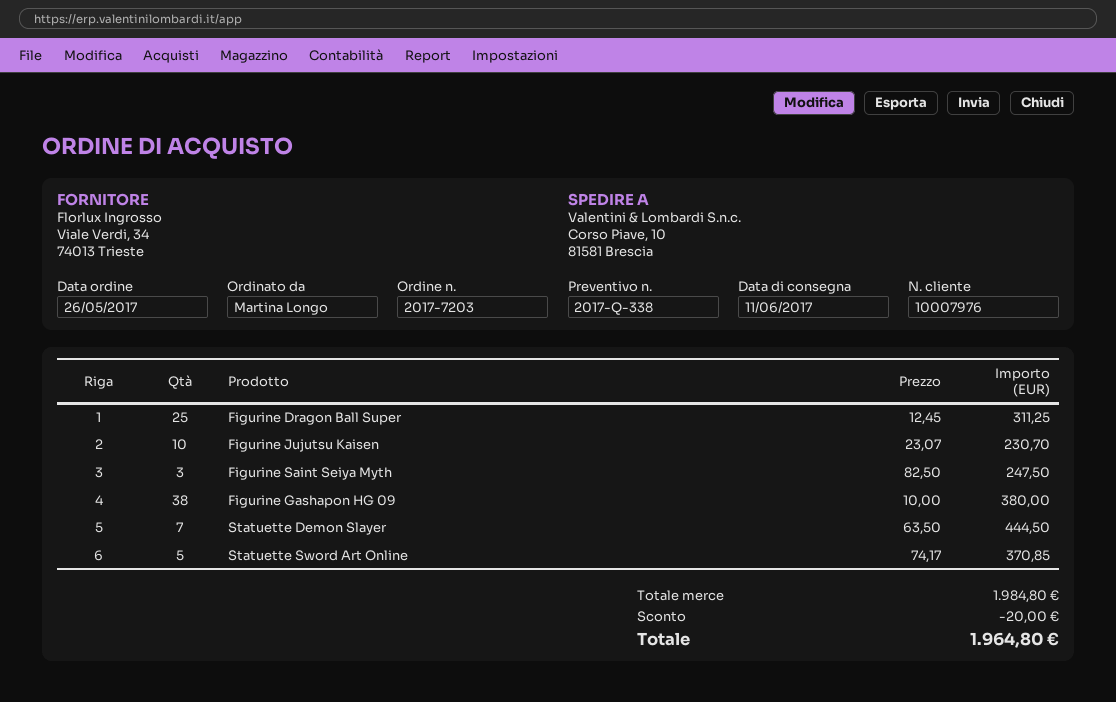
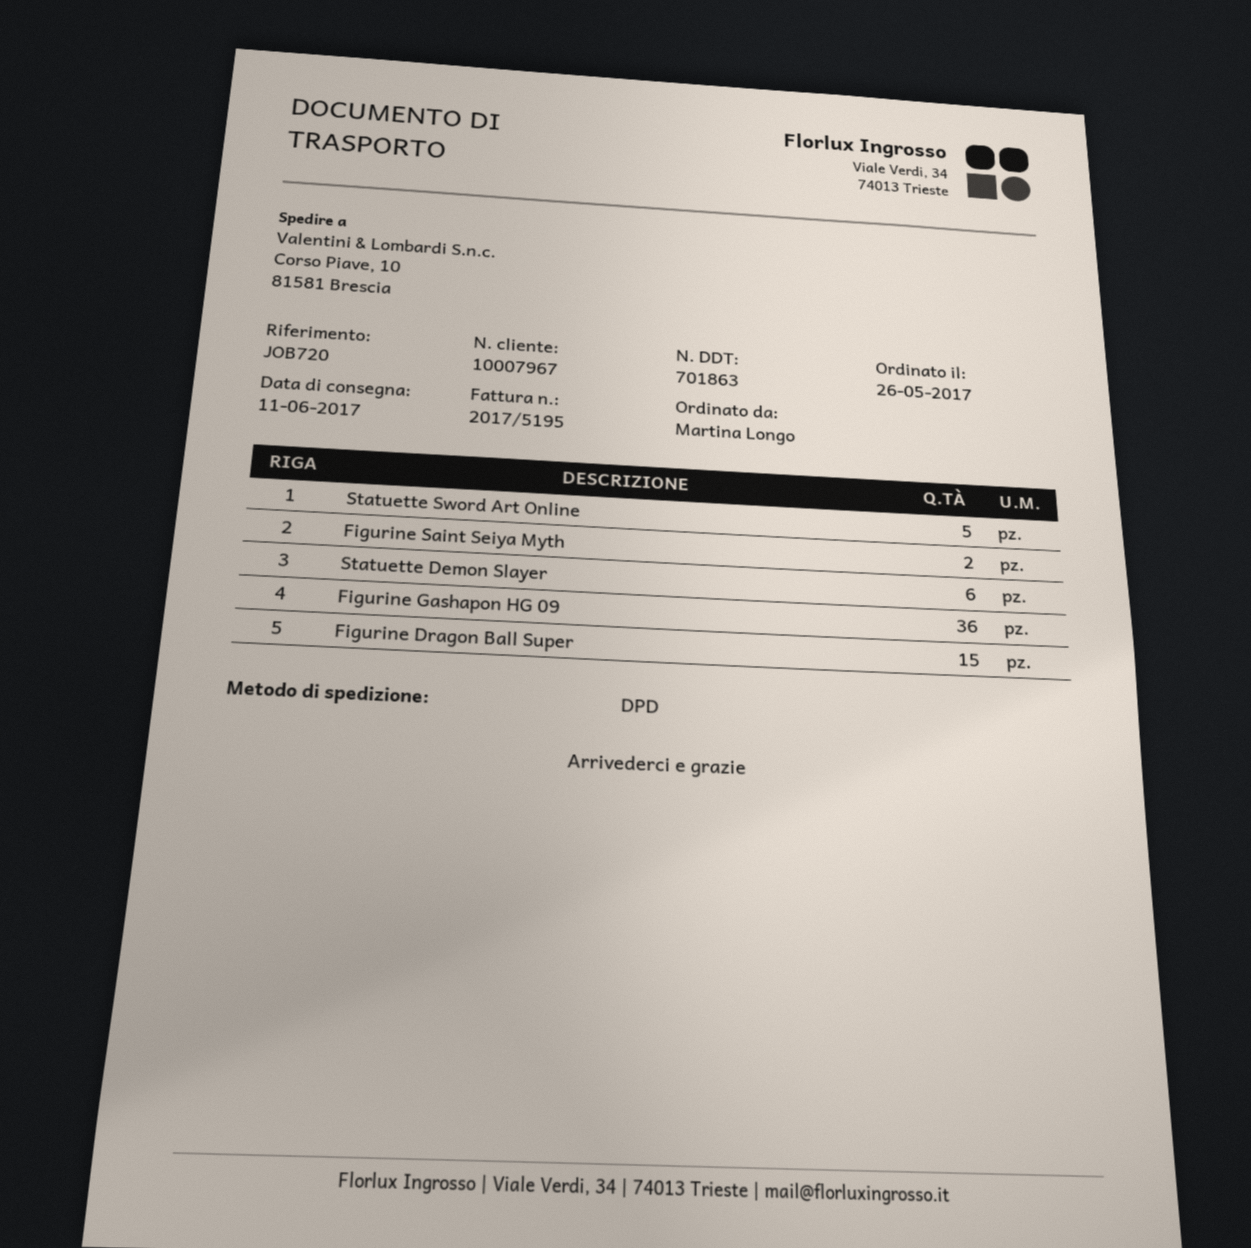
customer number: 10007976 -> 10007967
Figurine Dragon Ball Super: 25 -> 15
Figurine Jujutsu Kaisen: 10 -> none
Figurine Saint Seiya Myth: 3 -> 2
Figurine Gashapon HG 09: 38 -> 36
Statuette Demon Slayer: 7 -> 6

